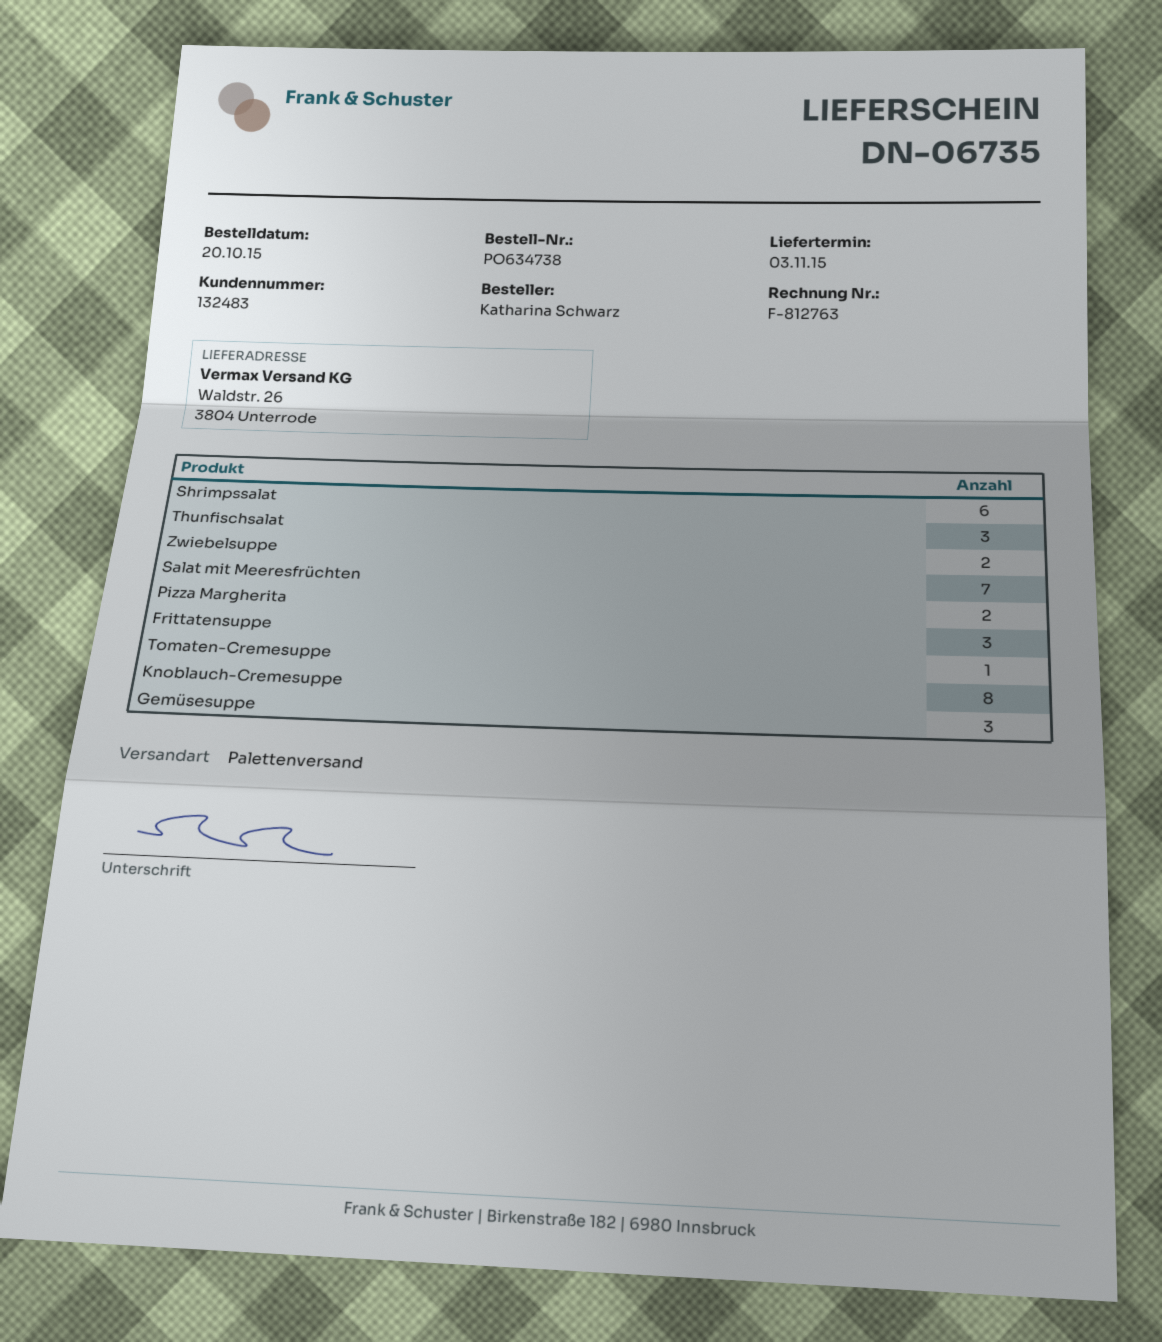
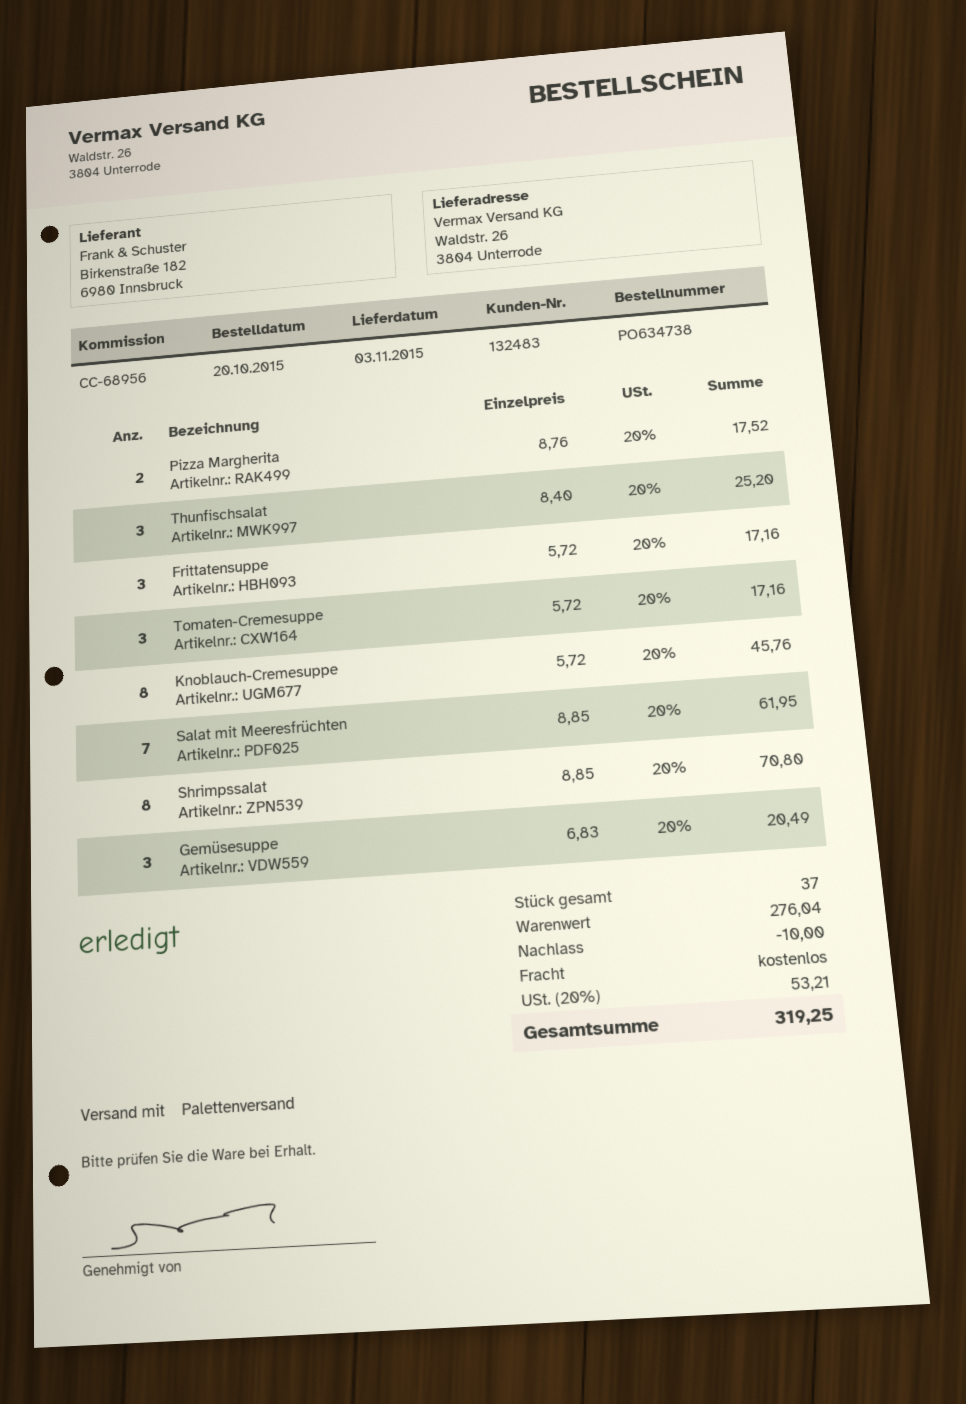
Shrimpssalat: 6 -> 8
Zwiebelsuppe: 2 -> none
Tomaten-Cremesuppe: 1 -> 3

